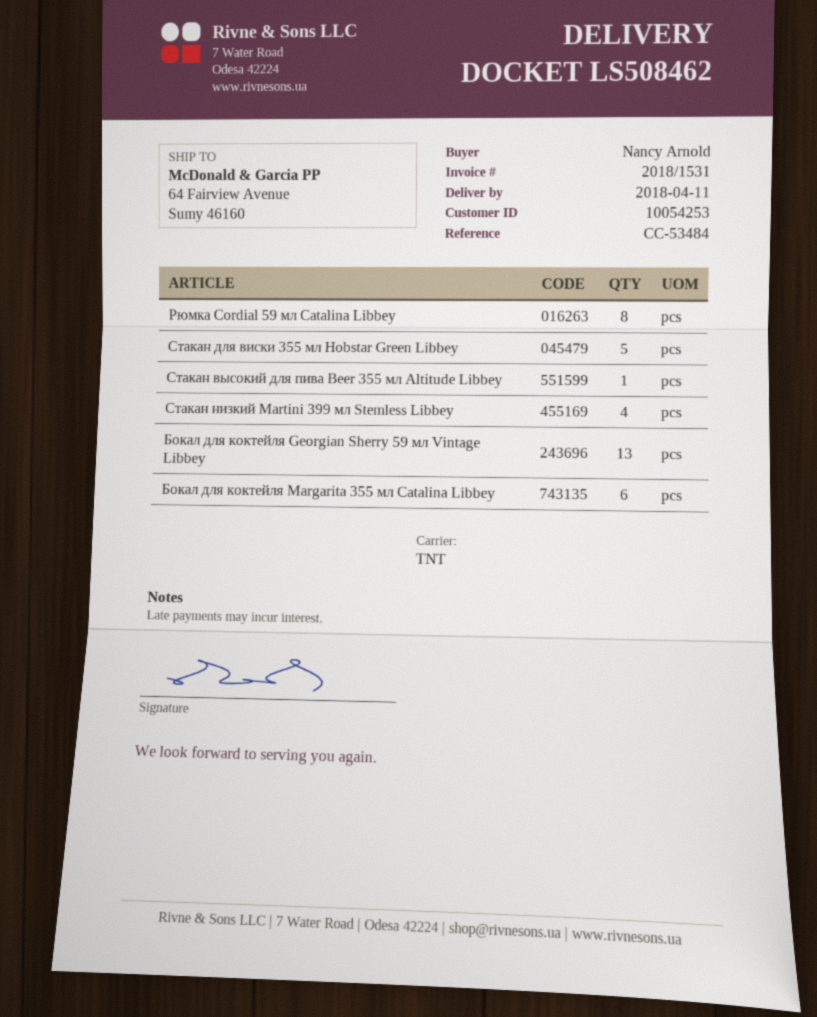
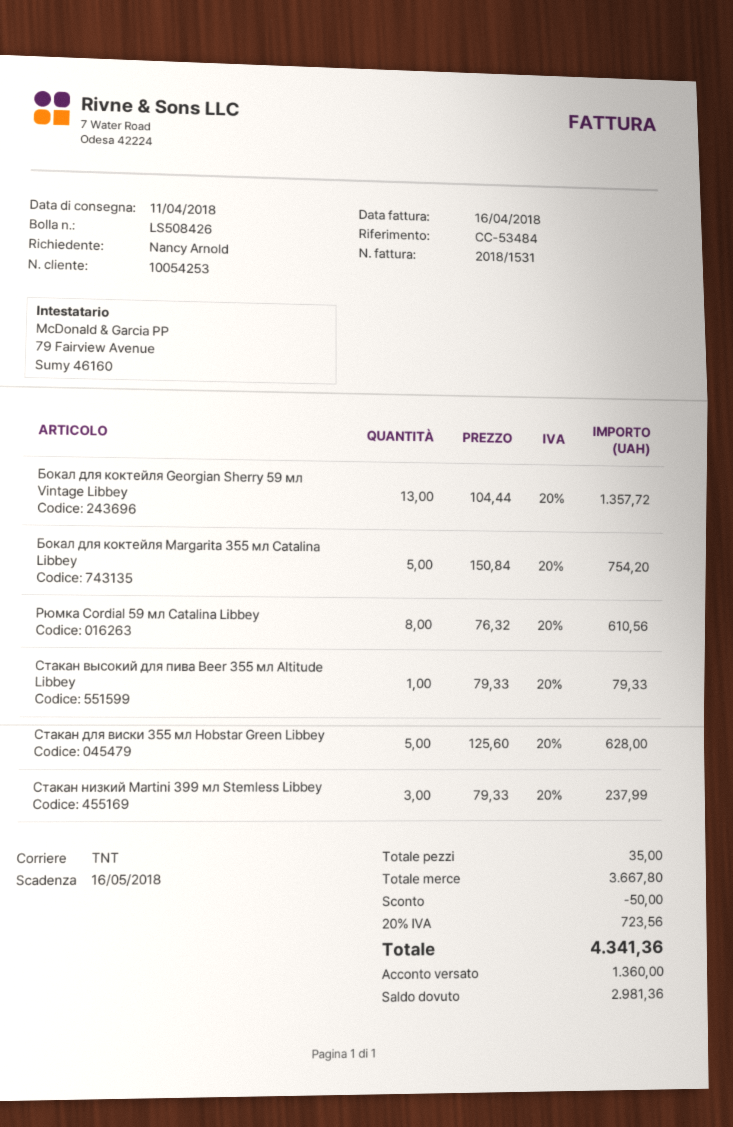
delivery note number: LS508462 -> LS508426
Стакан низкий Martini 399 мл Stemless Libbey: 4 -> 3
Бокал для коктейля Margarita 355 мл Catalina Libbey: 6 -> 5

